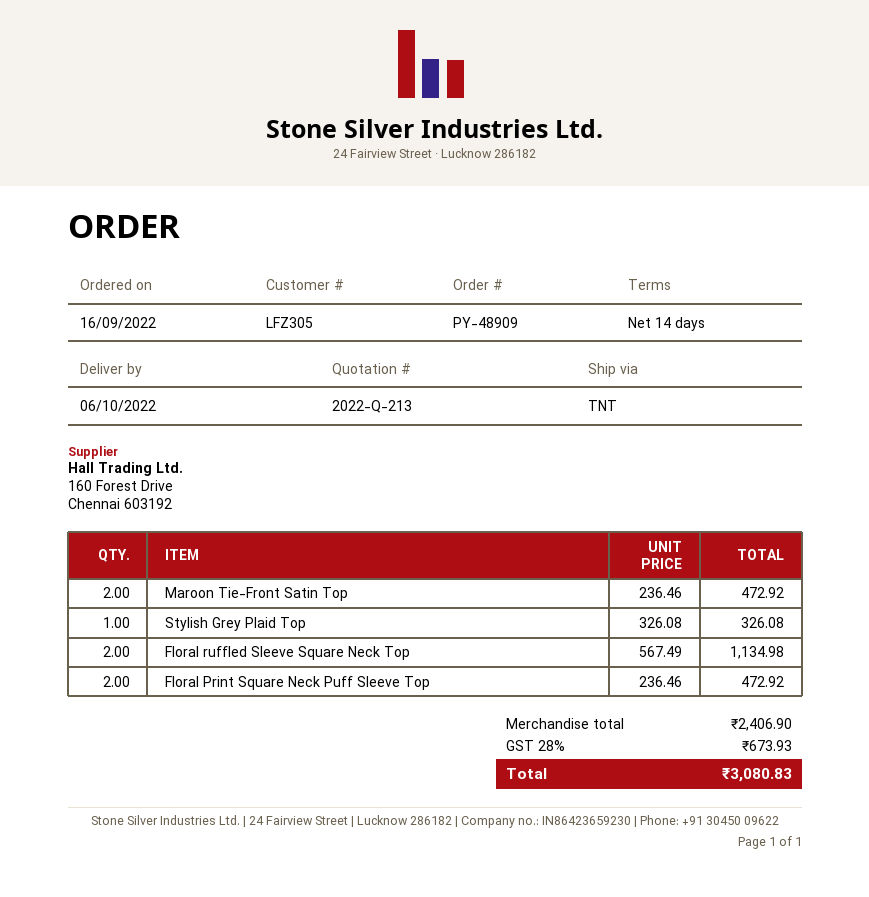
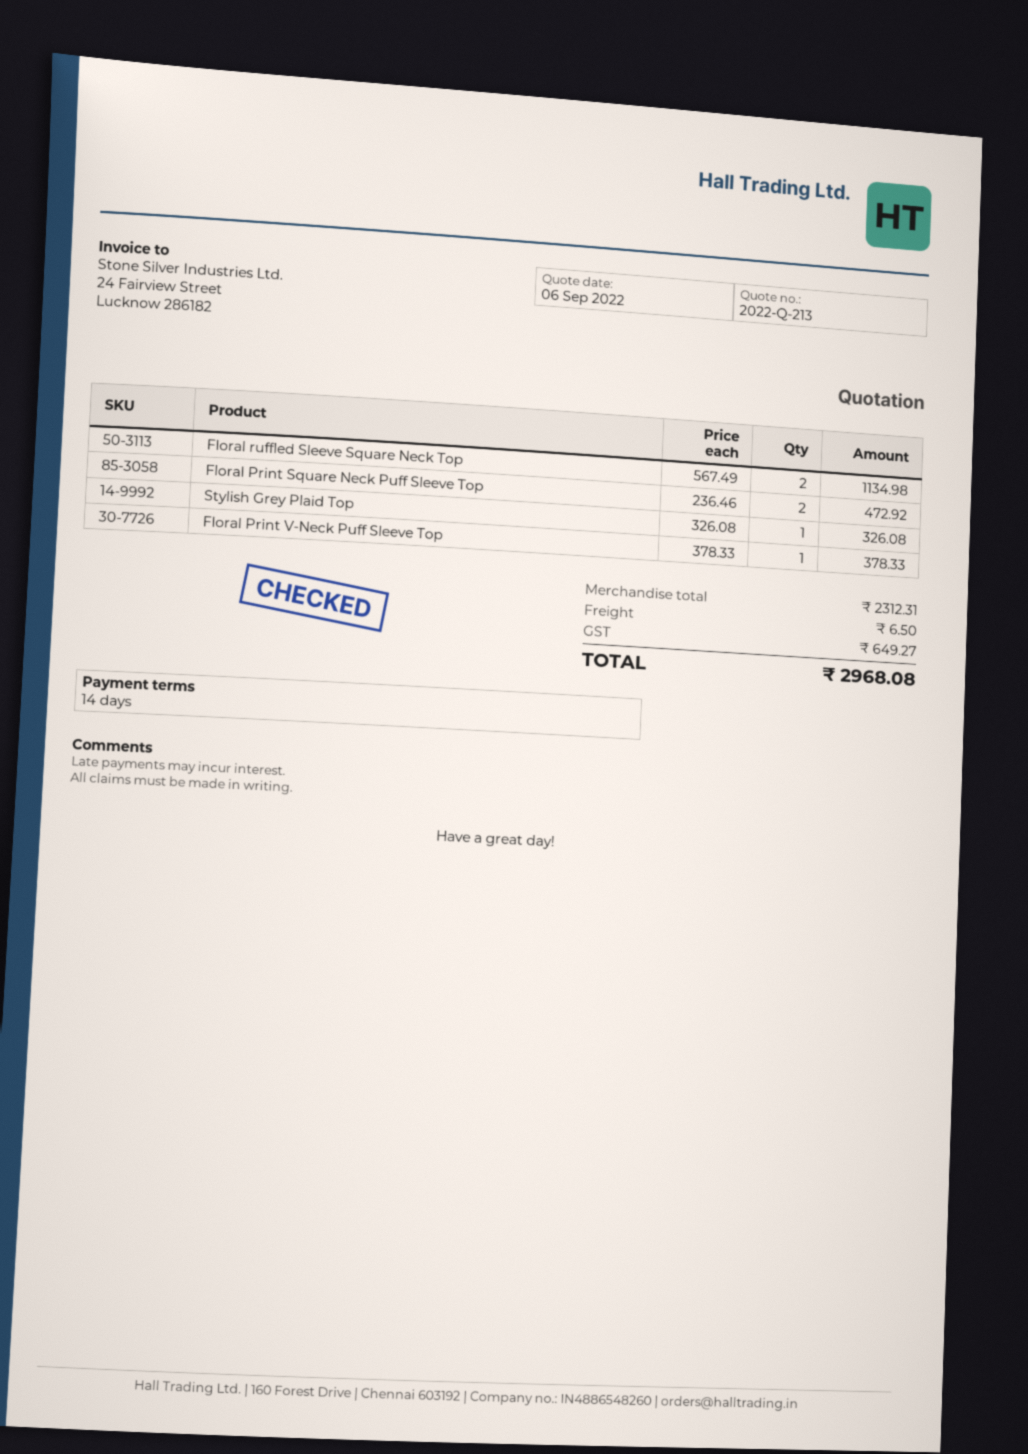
Maroon Tie-Front Satin Top: 2 x 236.46 = 472.92 -> none
Floral Print V-Neck Puff Sleeve Top: none -> 1 x 378.33 = 378.33
subtotal: 2406.90 -> 2312.31
shipping: none -> 6.50
tax: 673.93 -> 649.27
total: 3080.83 -> 2968.08

